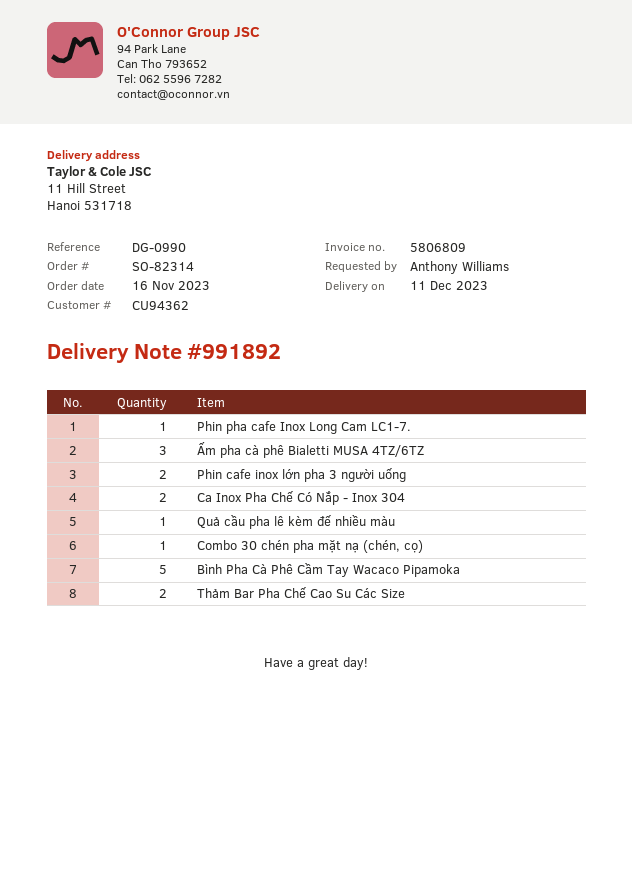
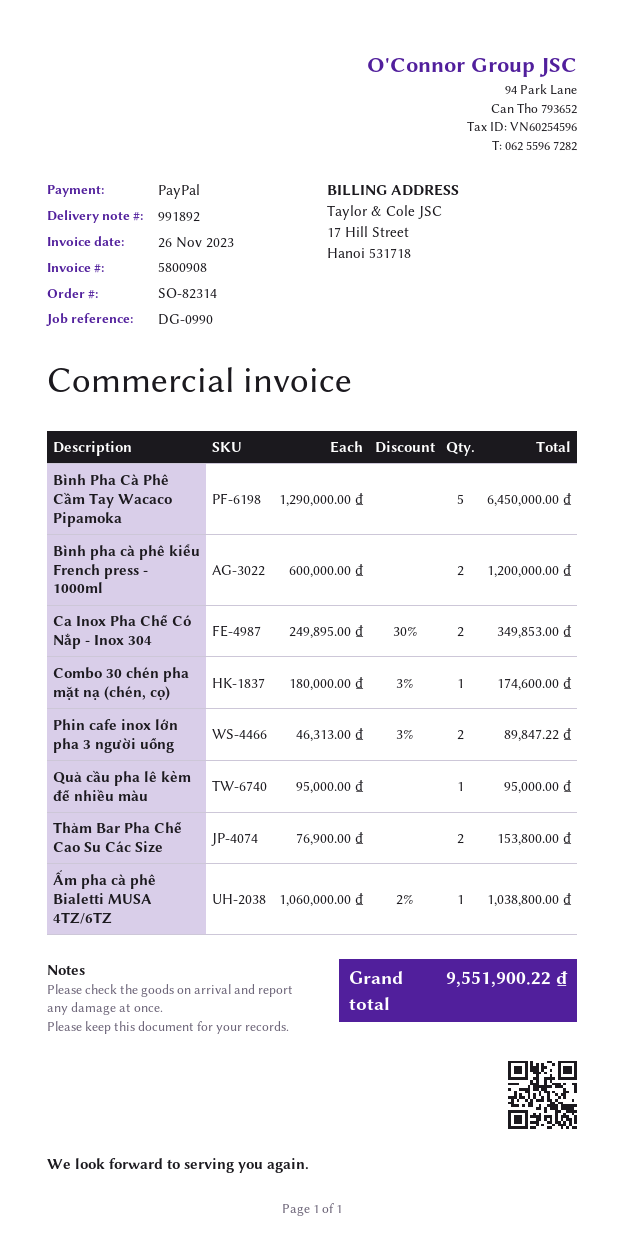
invoice number: 5806809 -> 5800908
Phin pha cafe Inox Long Cam LC1-7.: 1 -> none
Ấm pha cà phê Bialetti MUSA 4TZ/6TZ: 3 -> 1
Bình pha cà phê kiểu French press - 1000ml: none -> 2

